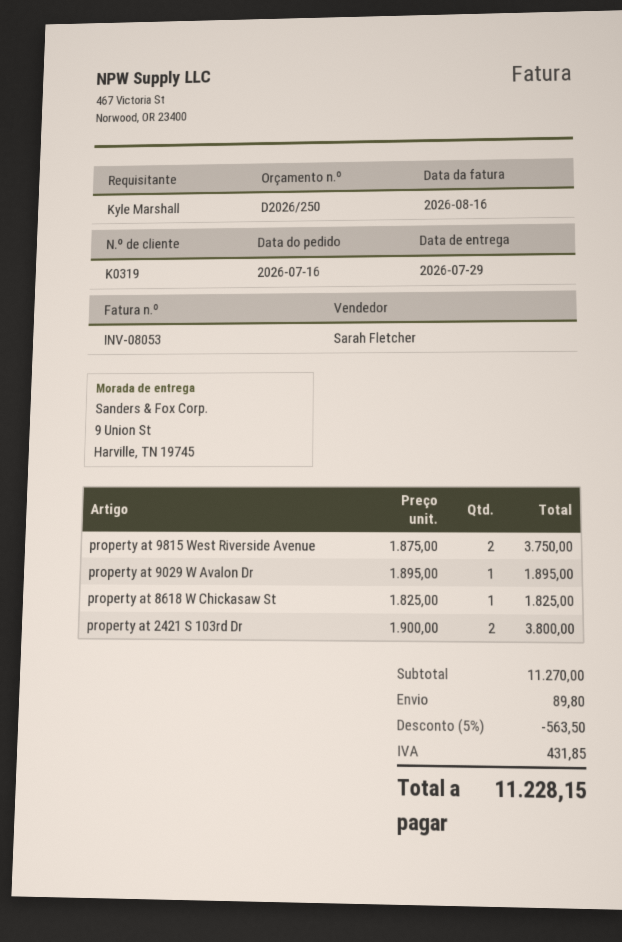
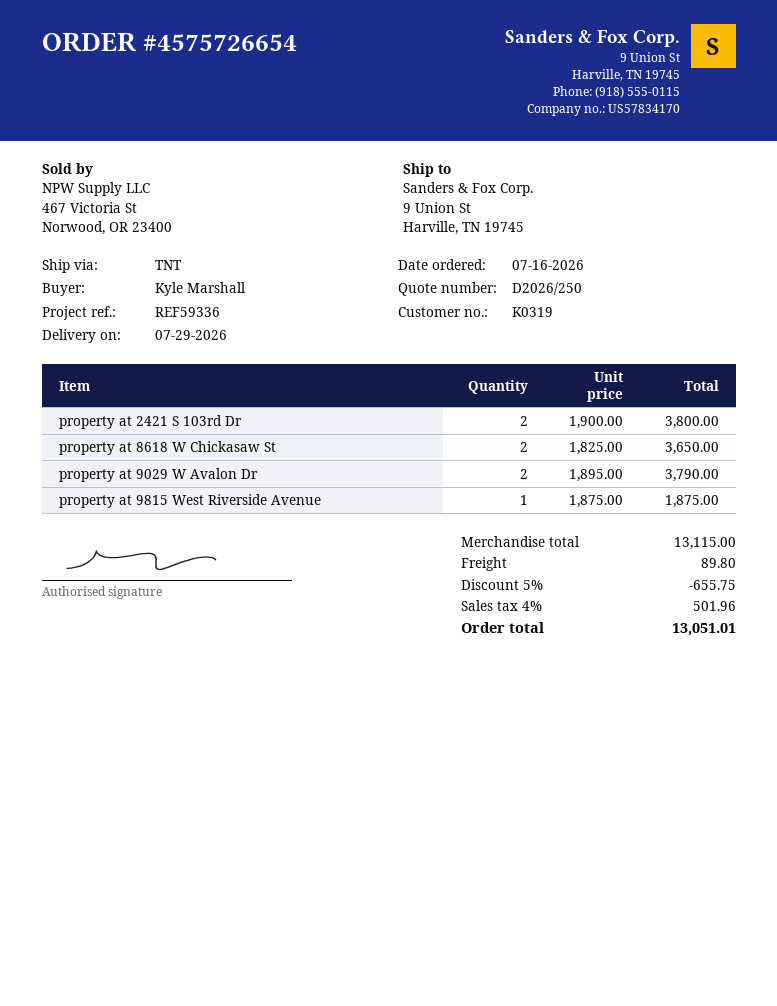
property at 9815 West Riverside Avenue: 2 x 1875.00 = 3750.00 -> 1 x 1875.00 = 1875.00
property at 9029 W Avalon Dr: 1 x 1895.00 = 1895.00 -> 2 x 1895.00 = 3790.00
property at 8618 W Chickasaw St: 1 x 1825.00 = 1825.00 -> 2 x 1825.00 = 3650.00
subtotal: 11270.00 -> 13115.00
discount: 5% = 563.50 -> 5% = 655.75
tax: 431.85 -> 501.96
total: 11228.15 -> 13051.01

